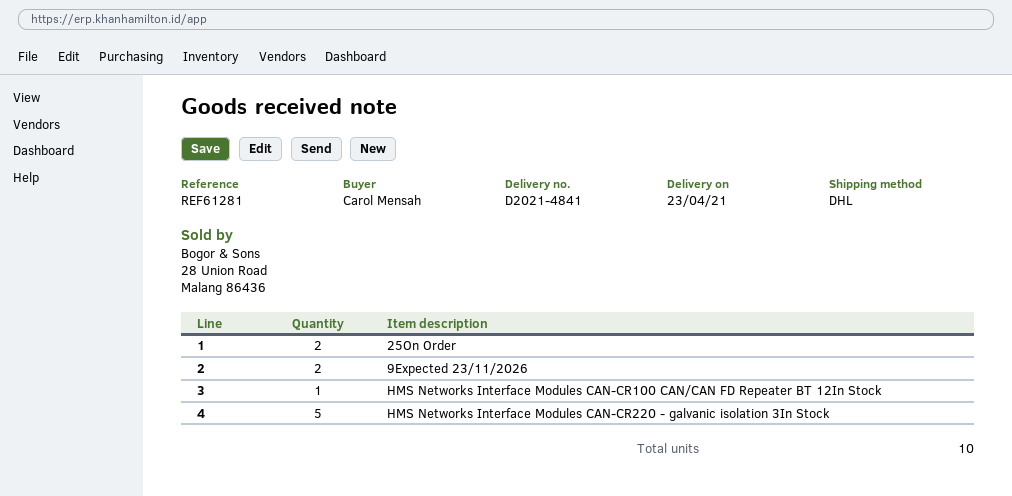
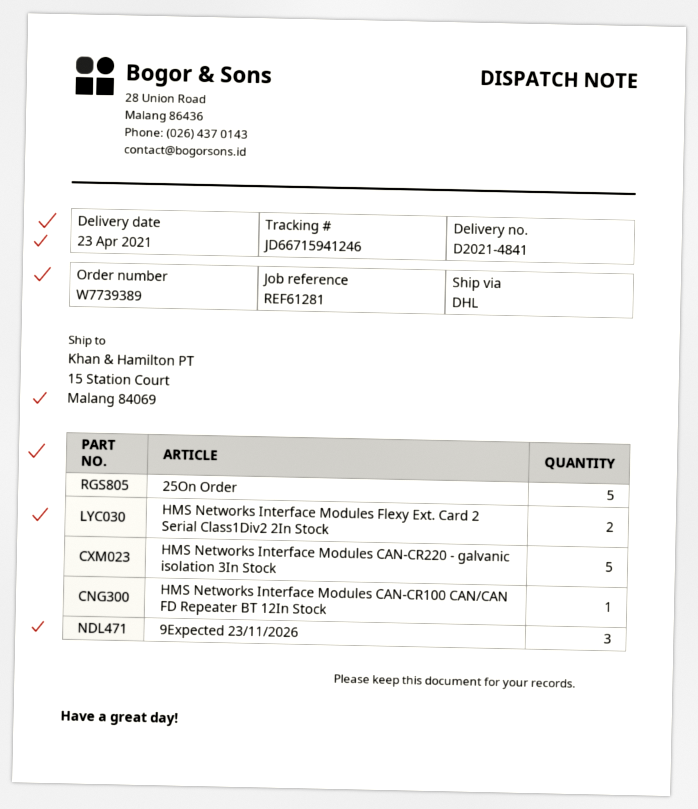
25On Order: 2 -> 5
9Expected 23/11/2026: 2 -> 3
HMS Networks Interface Modules Flexy Ext. Card 2 Serial Class1Div2 2In Stock: none -> 2

